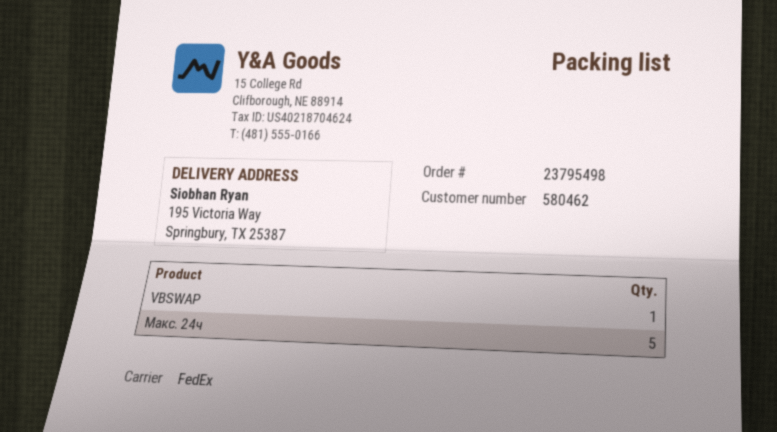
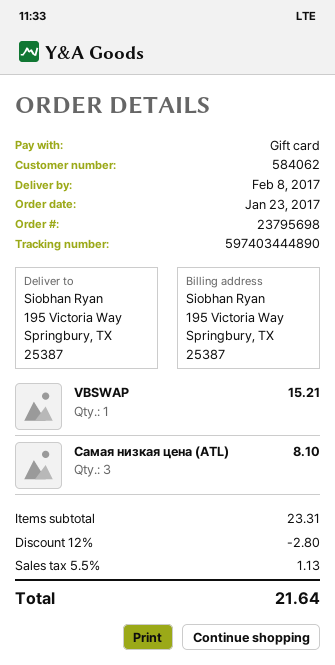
order number: 23795498 -> 23795698
customer number: 580462 -> 584062
Макс. 24ч: 5 -> none
Самая низкая цена (ATL): none -> 3

